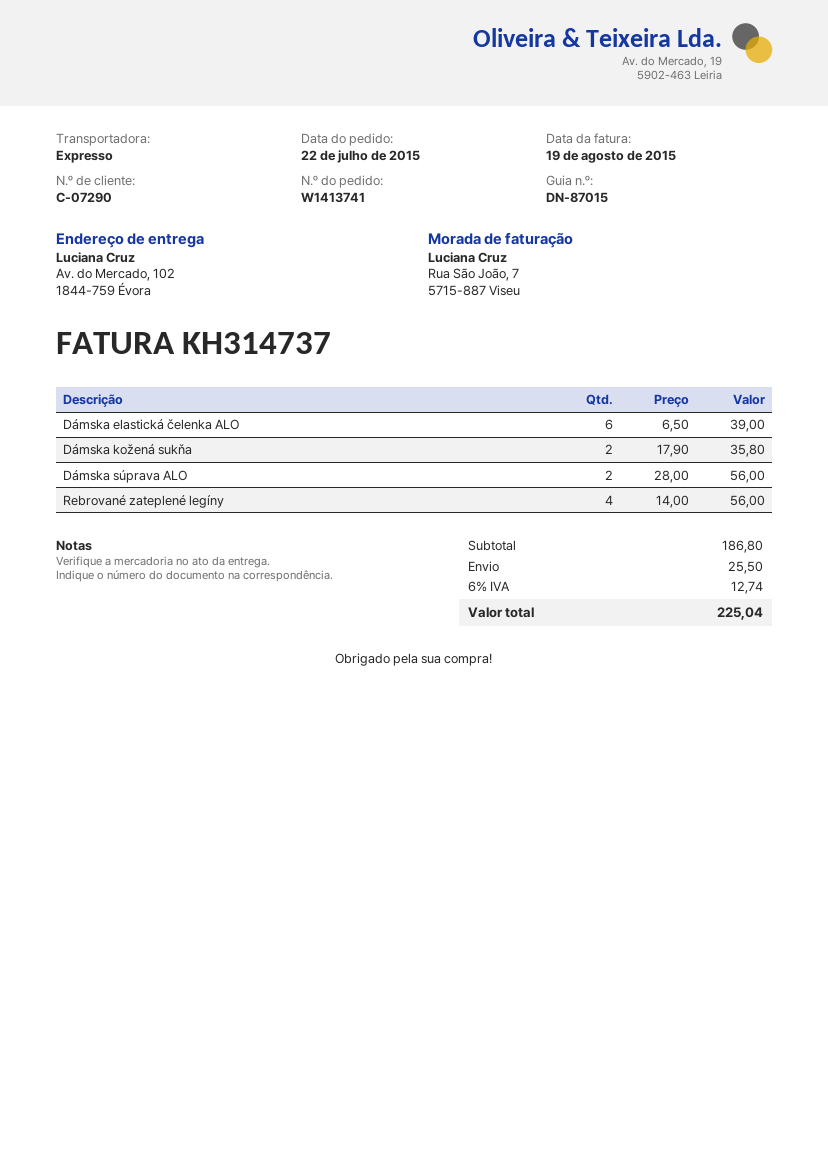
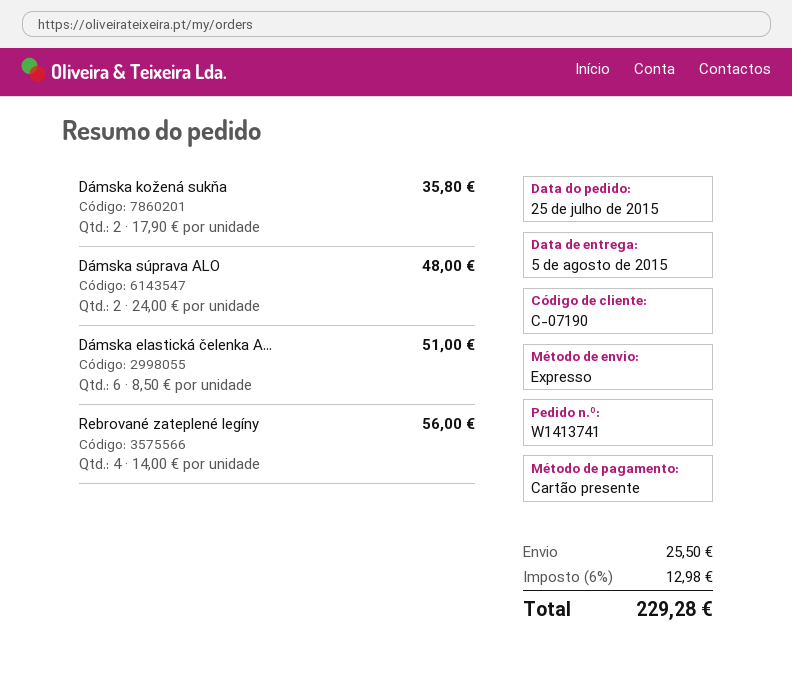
order date: 2015-07-22 -> 2015-07-25
customer number: C-07290 -> C-07190
Dámska elastická čelenka ALO: 6 x 6.50 = 39.00 -> 6 x 8.50 = 51.00
Dámska súprava ALO: 2 x 28.00 = 56.00 -> 2 x 24.00 = 48.00
tax: 6% = 12.74 -> 6% = 12.98
total: 225.04 -> 229.28

